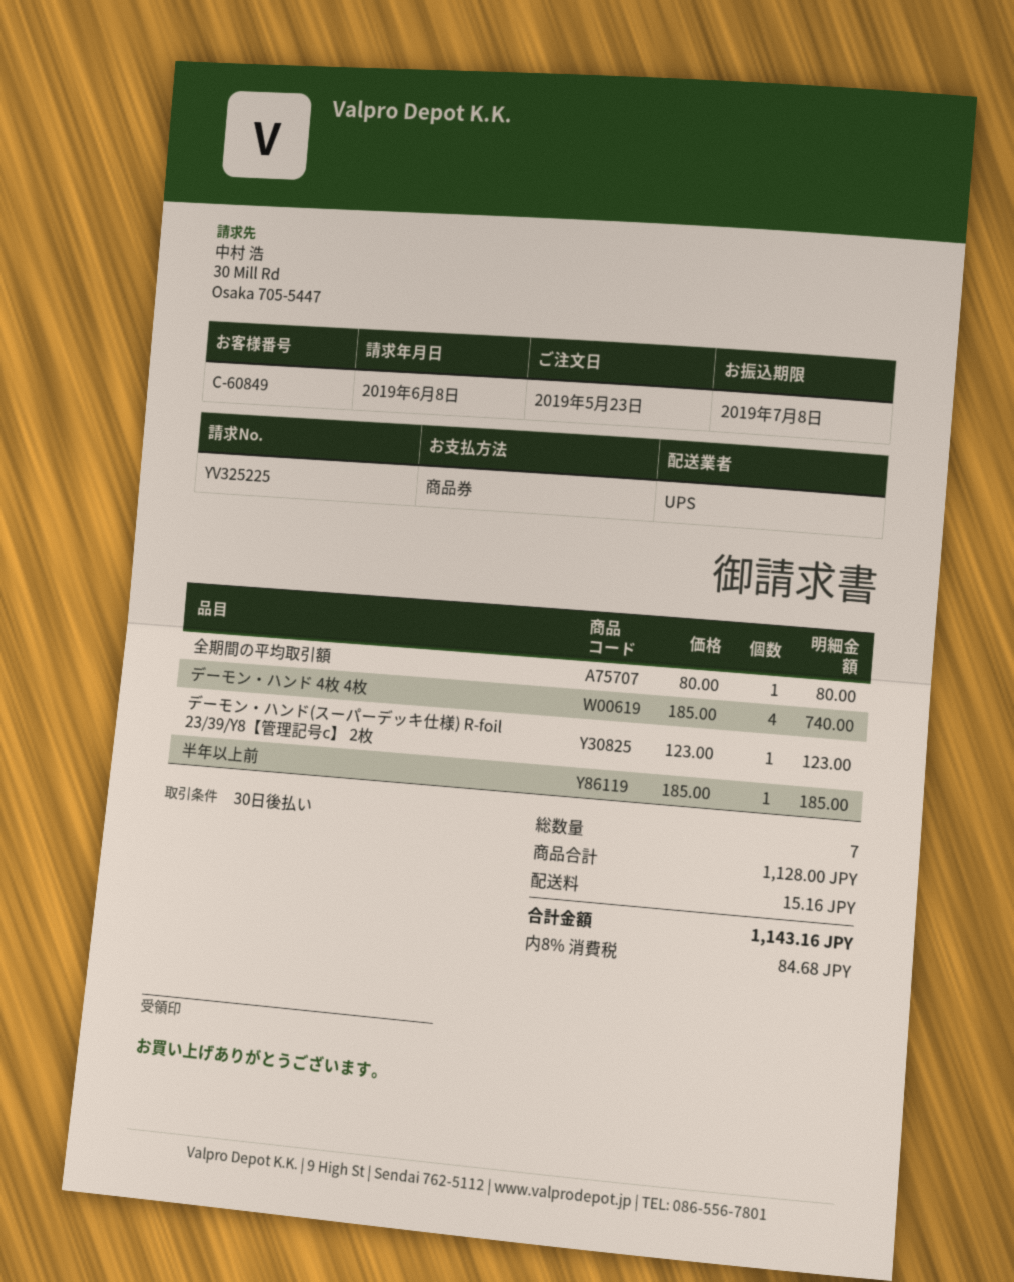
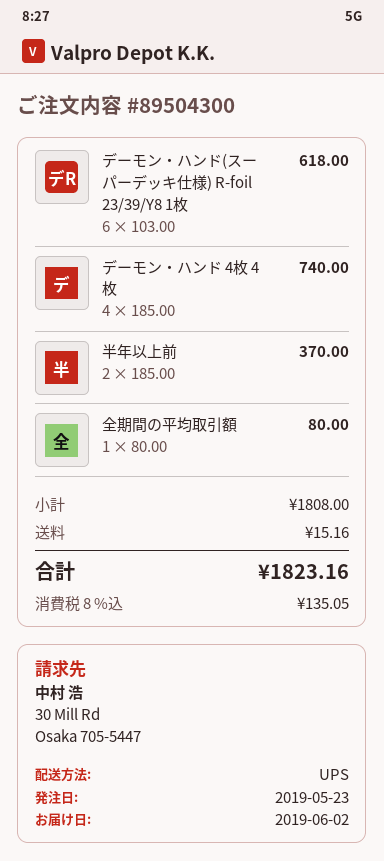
デーモン・ハンド(スーパーデッキ仕様) R-foil 23/39/Y8【管理記号c】 2枚: 1 x 123.00 = 123.00 -> none
半年以上前: 1 x 185.00 = 185.00 -> 2 x 185.00 = 370.00
デーモン・ハンド(スーパーデッキ仕様) R-foil 23/39/Y8 1枚: none -> 6 x 103.00 = 618.00
subtotal: 1128.00 -> 1808.00
tax: 8% = 84.68 -> 8% = 135.05
total: 1143.16 -> 1823.16

